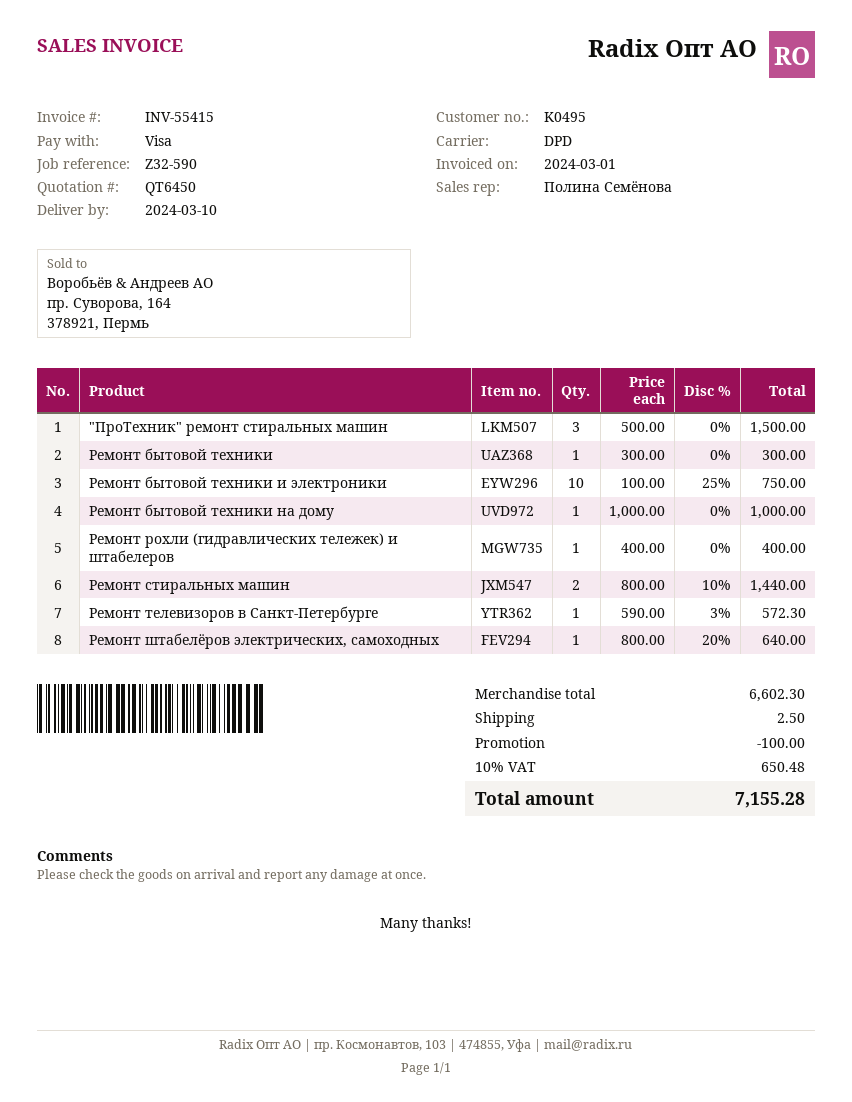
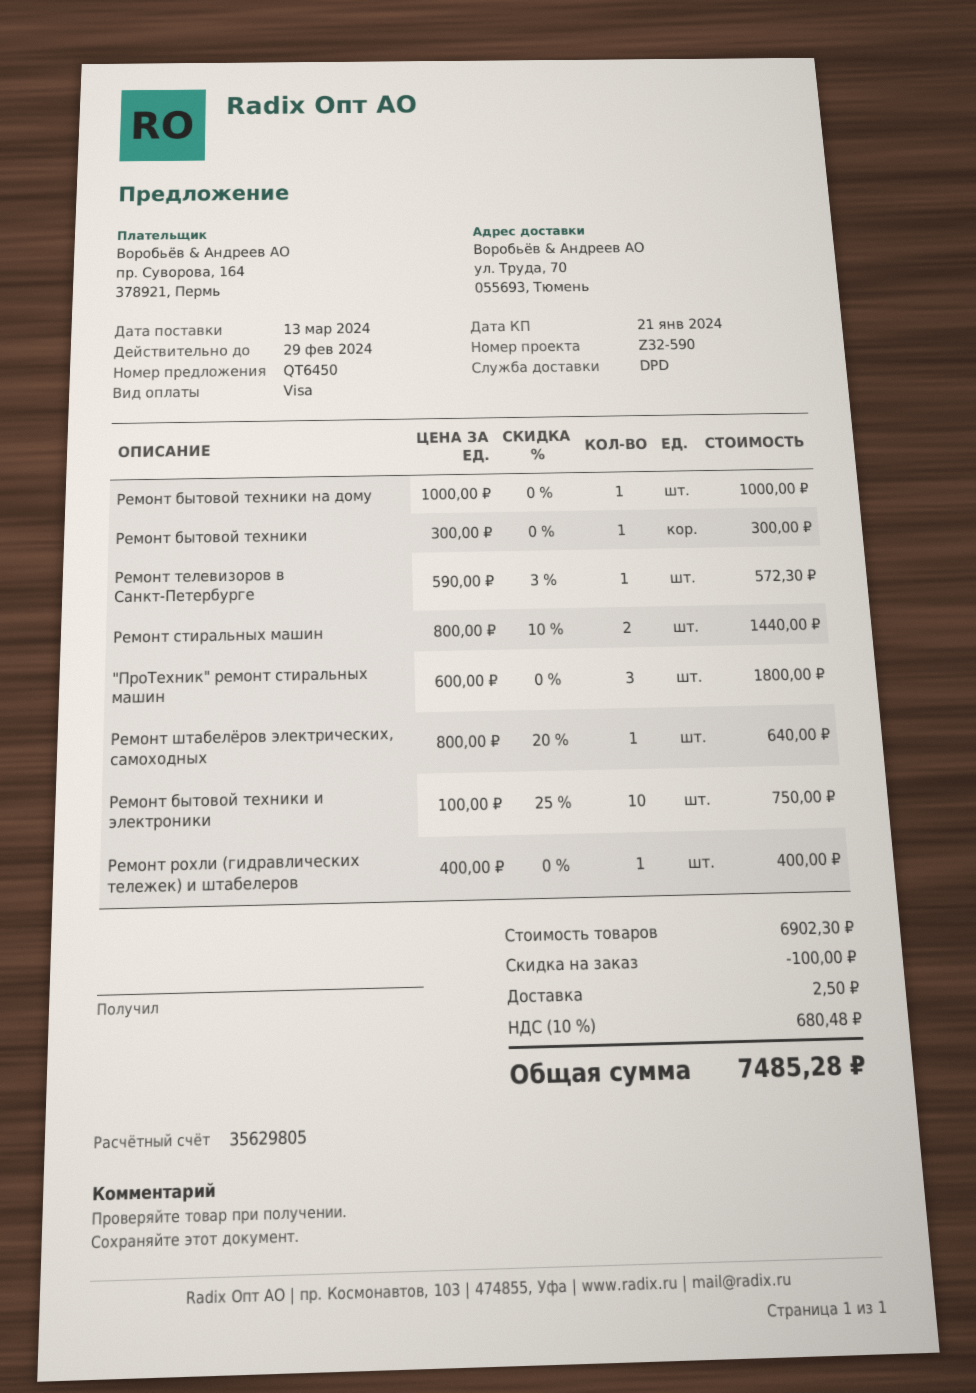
delivery date: 2024-03-10 -> 2024-03-13
"ПроТехник" ремонт стиральных машин: 3 x 500.00 = 1500.00 -> 3 x 600.00 = 1800.00
subtotal: 6602.30 -> 6902.30
tax: 10% = 650.48 -> 10% = 680.48
total: 7155.28 -> 7485.28

